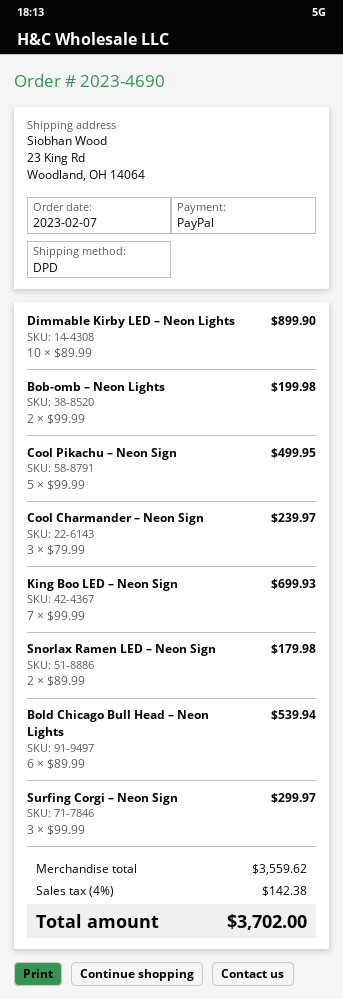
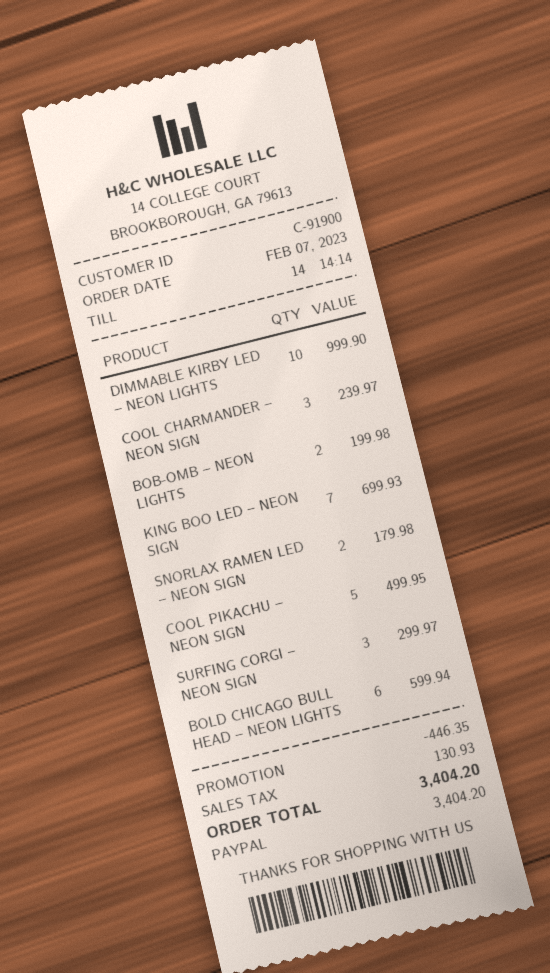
Dimmable Kirby LED – Neon Lights: 10 for 899.90 -> 10 for 999.90
Bold Chicago Bull Head – Neon Lights: 6 for 539.94 -> 6 for 599.94
discount: none -> 446.35
tax: 142.38 -> 130.93
total: 3702.00 -> 3404.20

